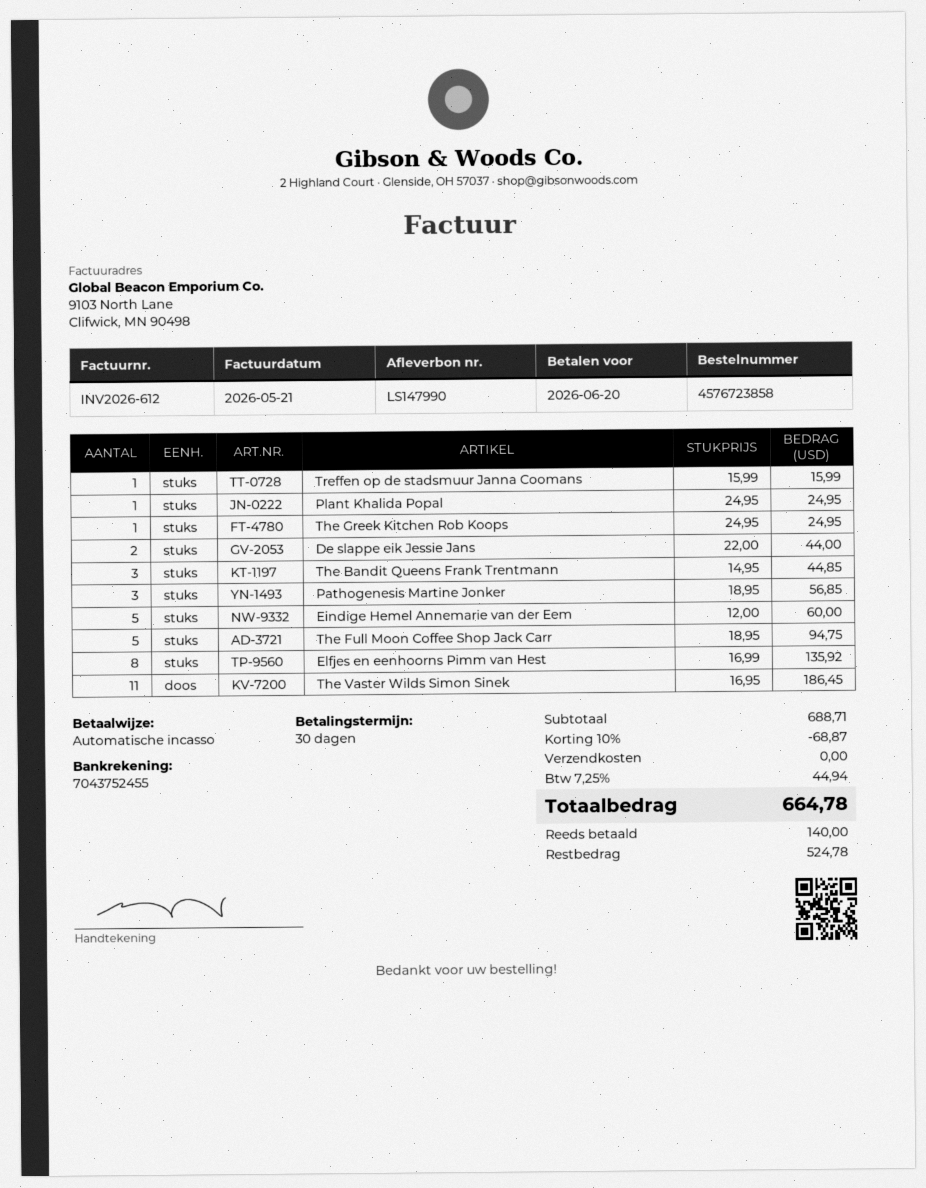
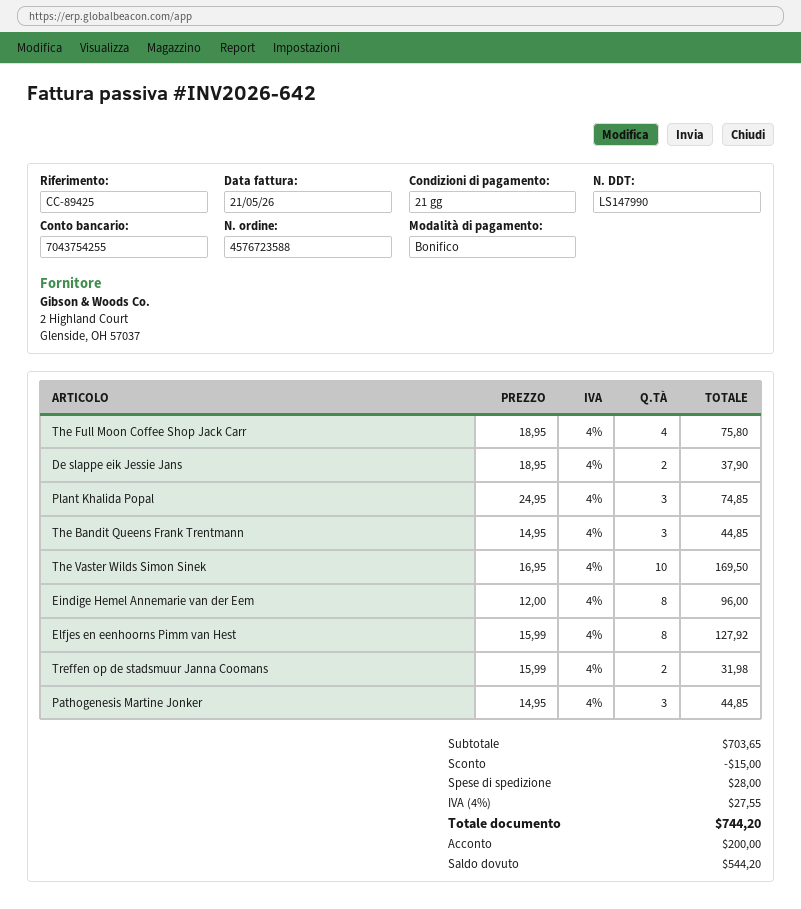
order number: 4576723858 -> 4576723588
invoice number: INV2026-612 -> INV2026-642
payment terms: 30 days -> 21 days
payment method: direct debit -> bank transfer
bank account: 7043752455 -> 7043754255
Treffen op de stadsmuur Janna Coomans: 1 x 15.99 = 15.99 -> 2 x 15.99 = 31.98
Plant Khalida Popal: 1 x 24.95 = 24.95 -> 3 x 24.95 = 74.85
The Greek Kitchen Rob Koops: 1 x 24.95 = 24.95 -> none
De slappe eik Jessie Jans: 2 x 22.00 = 44.00 -> 2 x 18.95 = 37.90
Pathogenesis Martine Jonker: 3 x 18.95 = 56.85 -> 3 x 14.95 = 44.85
Eindige Hemel Annemarie van der Eem: 5 x 12.00 = 60.00 -> 8 x 12.00 = 96.00
The Full Moon Coffee Shop Jack Carr: 5 x 18.95 = 94.75 -> 4 x 18.95 = 75.80
Elfjes en eenhoorns Pimm van Hest: 8 x 16.99 = 135.92 -> 8 x 15.99 = 127.92
The Vaster Wilds Simon Sinek: 11 x 16.95 = 186.45 -> 10 x 16.95 = 169.50
subtotal: 688.71 -> 703.65
discount: 68.87 -> 15.00
shipping: 0.00 -> 28.00
tax: 7.25% = 44.94 -> 4% = 27.55
total: 664.78 -> 744.20
deposit: 140.00 -> 200.00
balance: 524.78 -> 544.20

